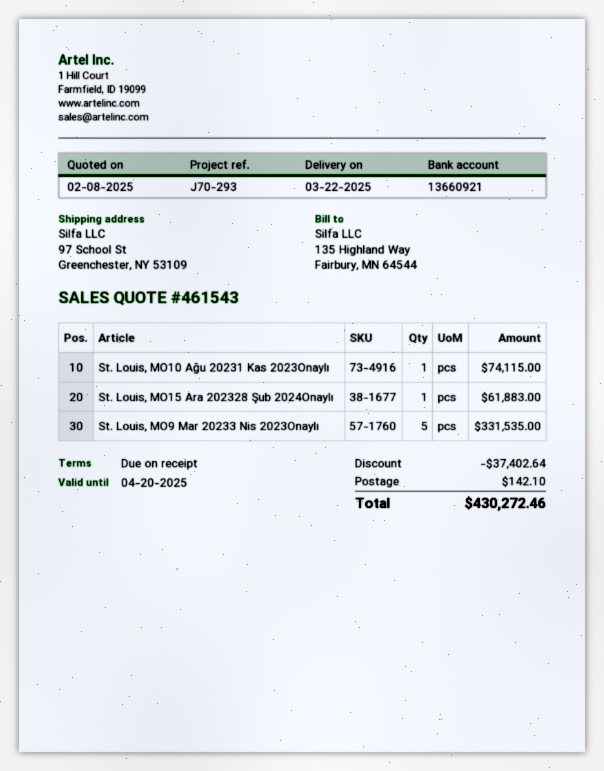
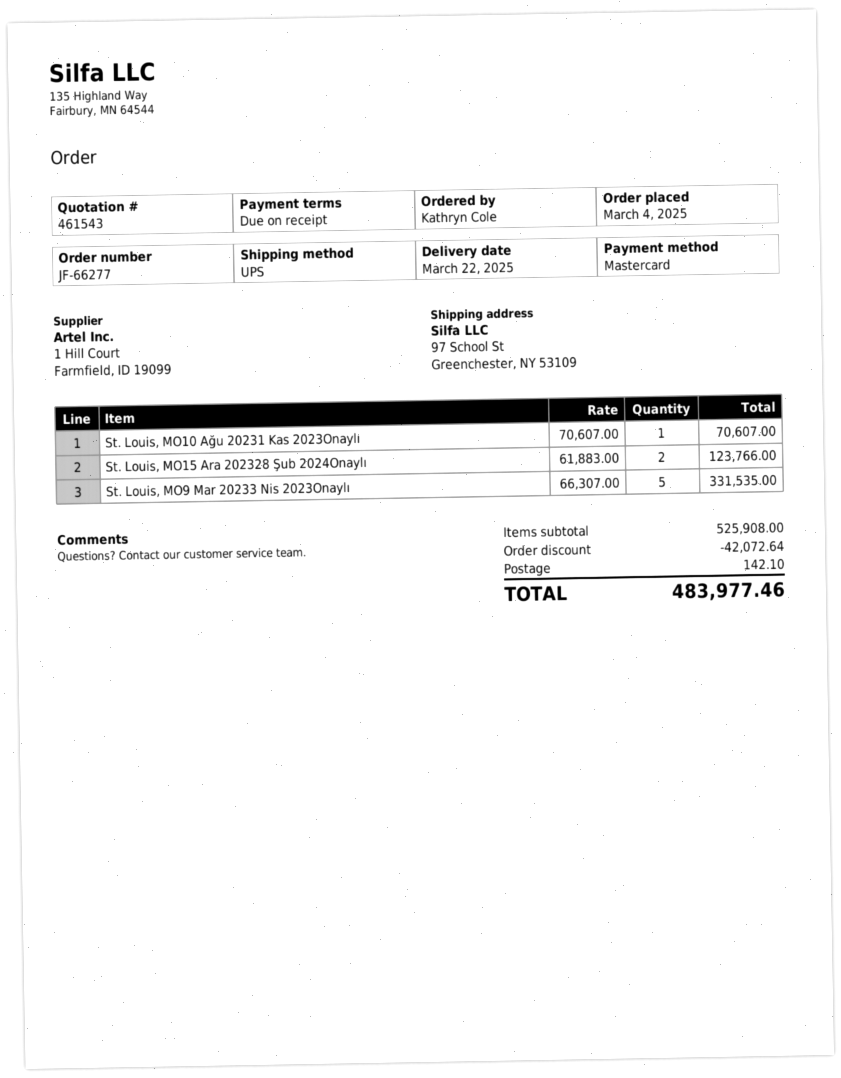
St. Louis, MO10 Ağu 20231 Kas 2023Onaylı: 1 for 74115.00 -> 1 for 70607.00
St. Louis, MO15 Ara 202328 Şub 2024Onaylı: 1 for 61883.00 -> 2 for 123766.00
discount: 37402.64 -> 42072.64
total: 430272.46 -> 483977.46

